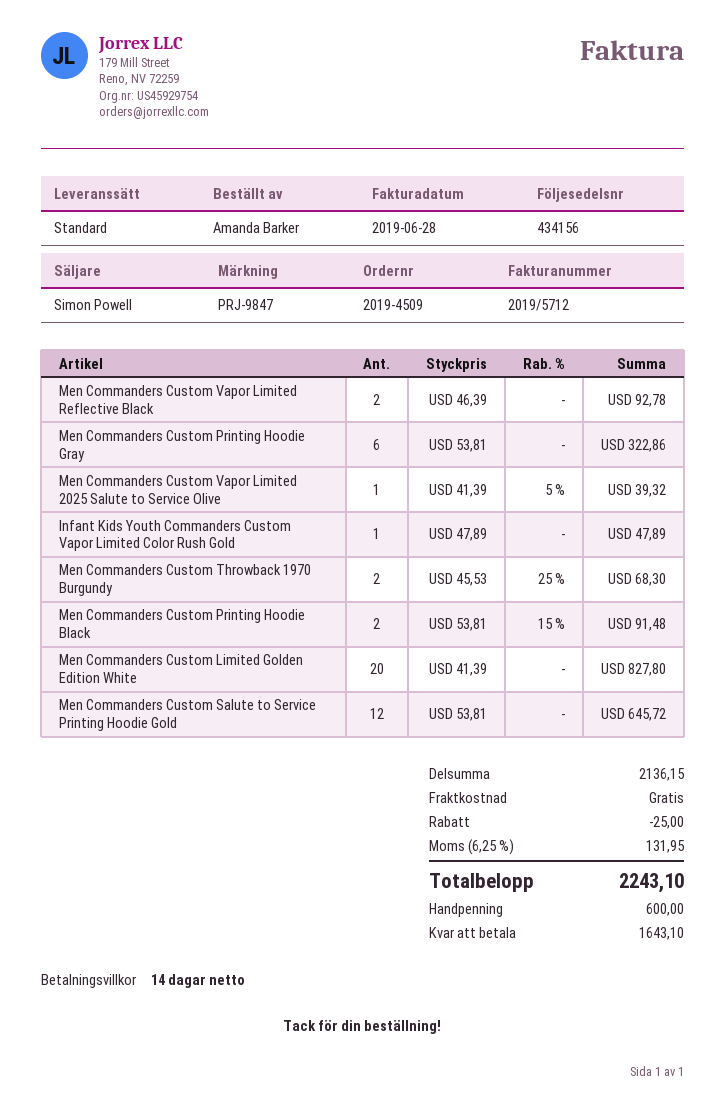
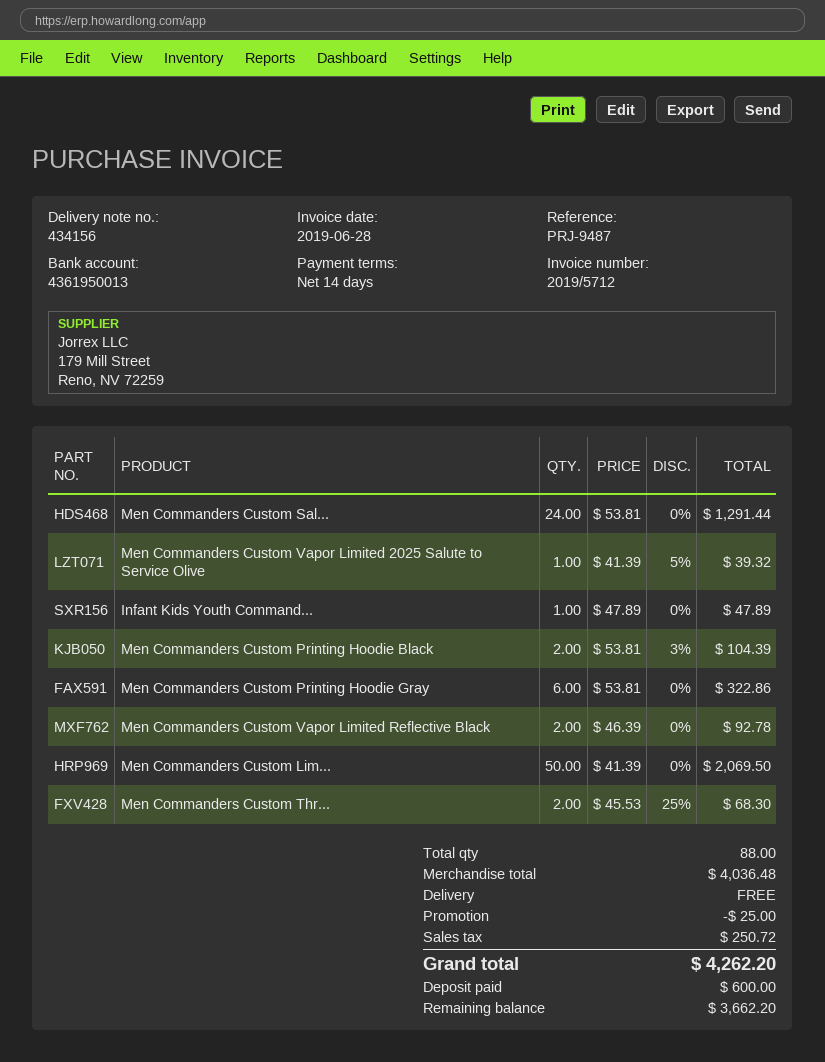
reference: PRJ-9847 -> PRJ-9487
Men Commanders Custom Printing Hoodie Black: 2 x 53.81 - 15% = 91.48 -> 2 x 53.81 - 3% = 104.39
Men Commanders Custom Limited Golden Edition White: 20 x 41.39 = 827.80 -> 50 x 41.39 = 2069.50
Men Commanders Custom Salute to Service Printing Hoodie Gold: 12 x 53.81 = 645.72 -> 24 x 53.81 = 1291.44
subtotal: 2136.15 -> 4036.48
tax: 131.95 -> 250.72
total: 2243.10 -> 4262.20
balance: 1643.10 -> 3662.20

